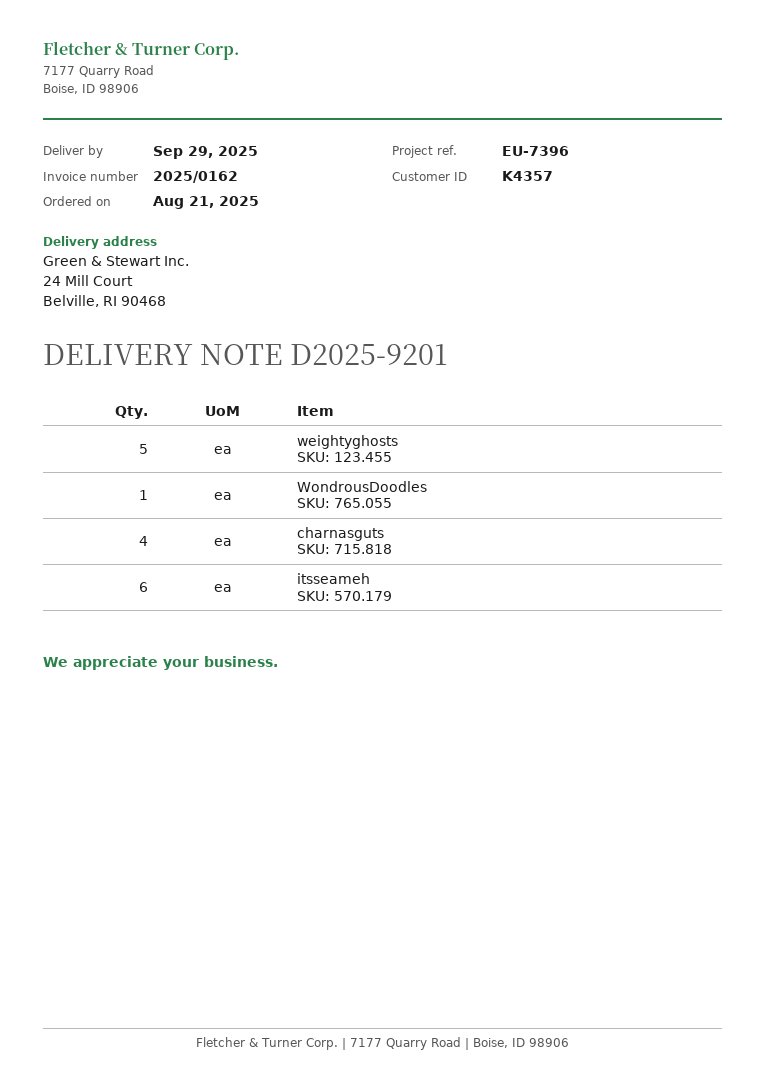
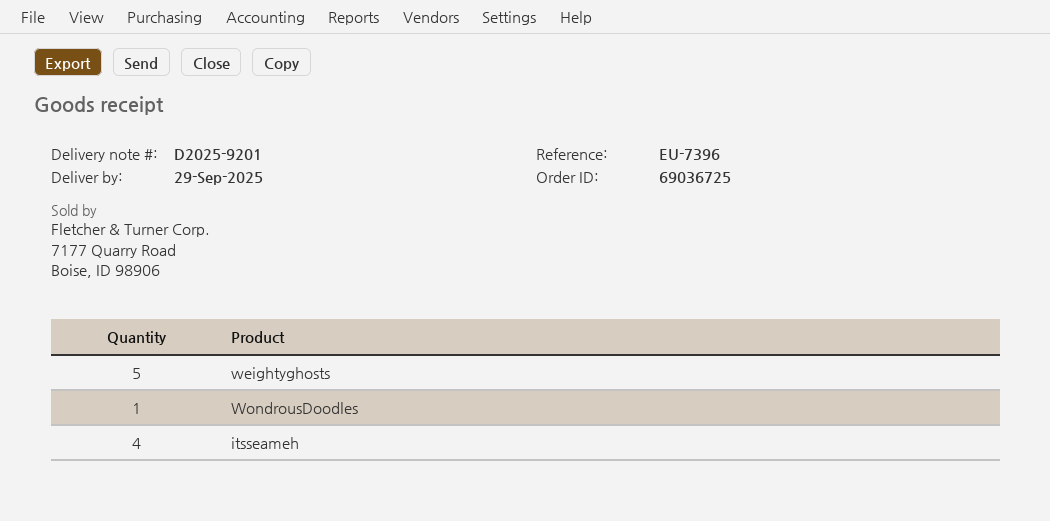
charnasguts: 4 -> none
itsseameh: 6 -> 4

